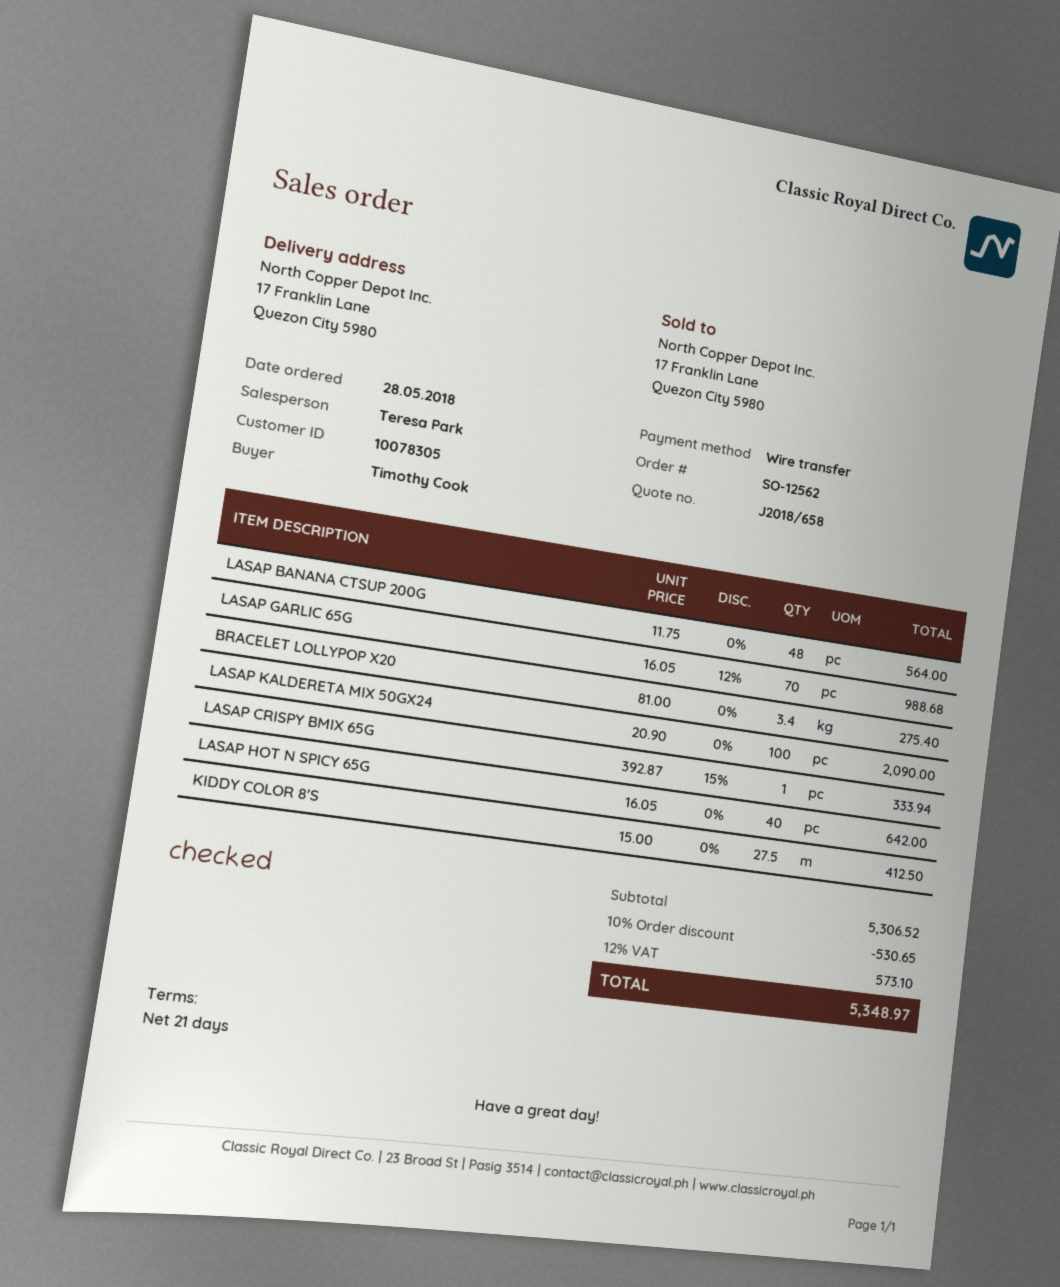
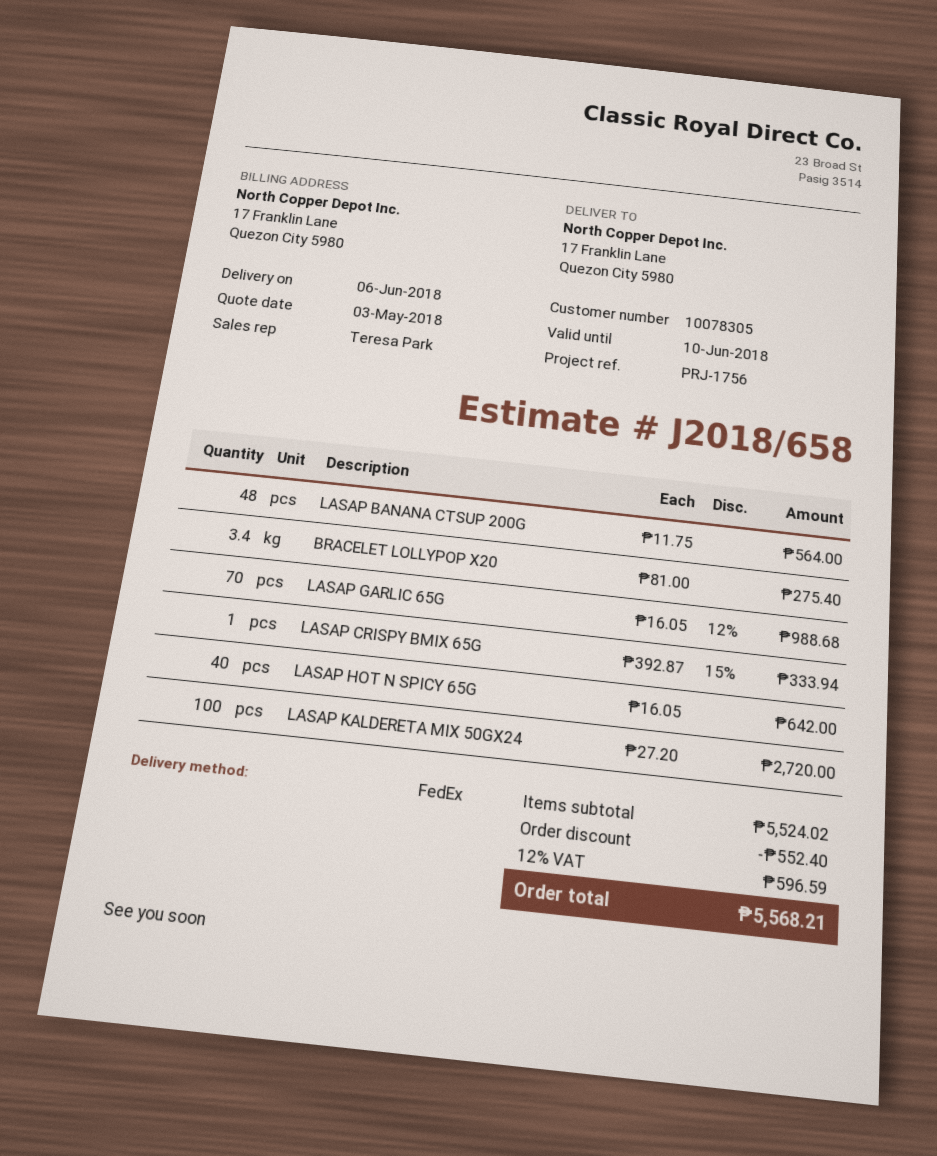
LASAP KALDERETA MIX 50GX24: 100 x 20.90 = 2090.00 -> 100 x 27.20 = 2720.00
KIDDY COLOR 8'S: 27.5 x 15.00 = 412.50 -> none
subtotal: 5306.52 -> 5524.02
discount: 530.65 -> 552.40
tax: 12% = 573.10 -> 12% = 596.59
total: 5348.97 -> 5568.21

